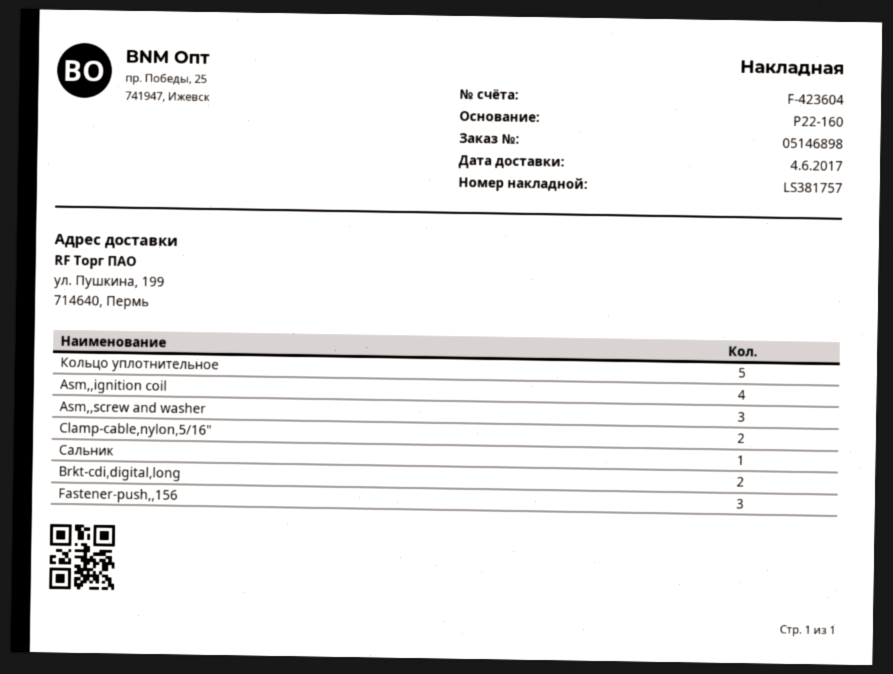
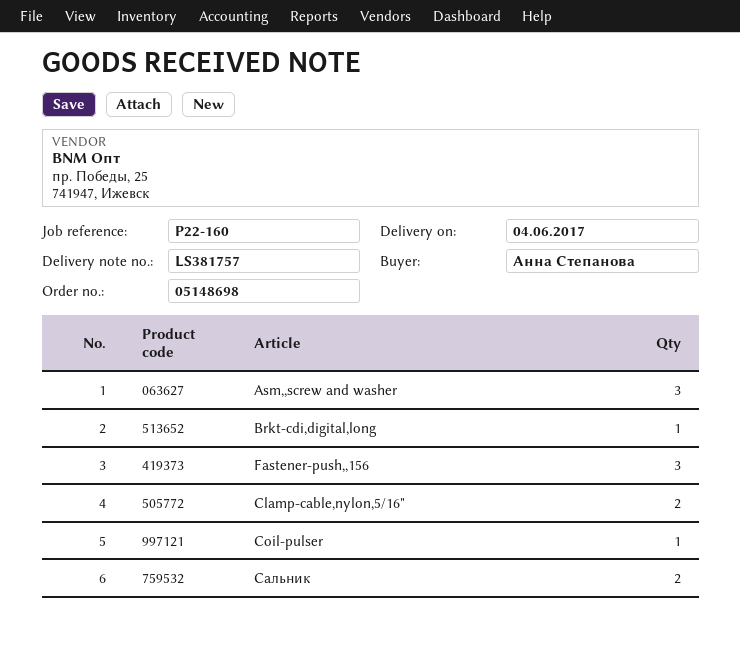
order number: 05146898 -> 05148698
Кольцо уплотнительное: 5 -> none
Asm,,ignition coil: 4 -> none
Сальник: 1 -> 2
Brkt-cdi,digital,long: 2 -> 1
Coil-pulser: none -> 1

